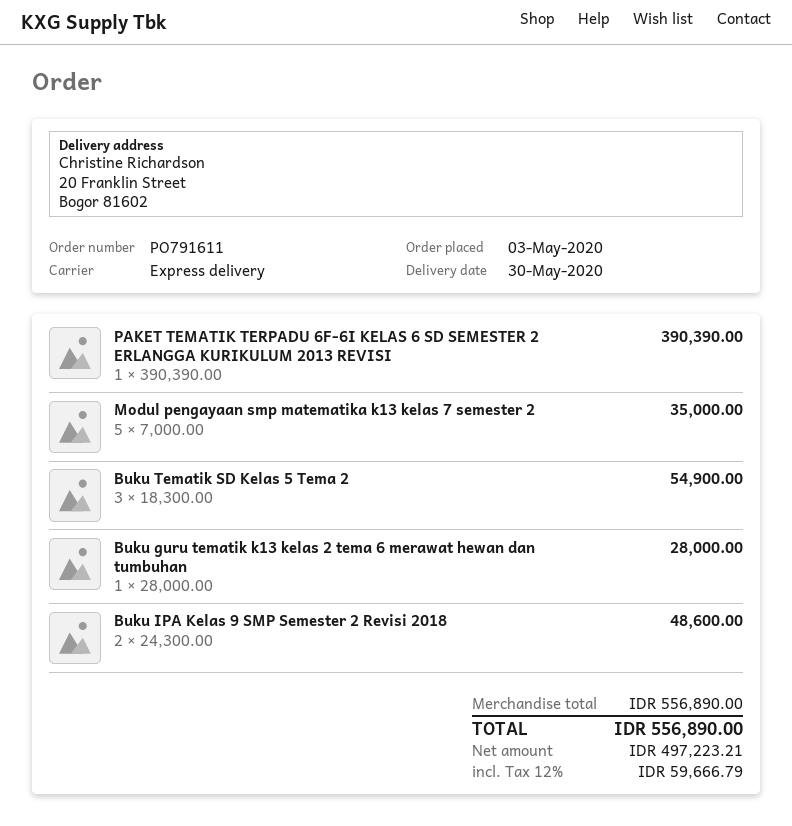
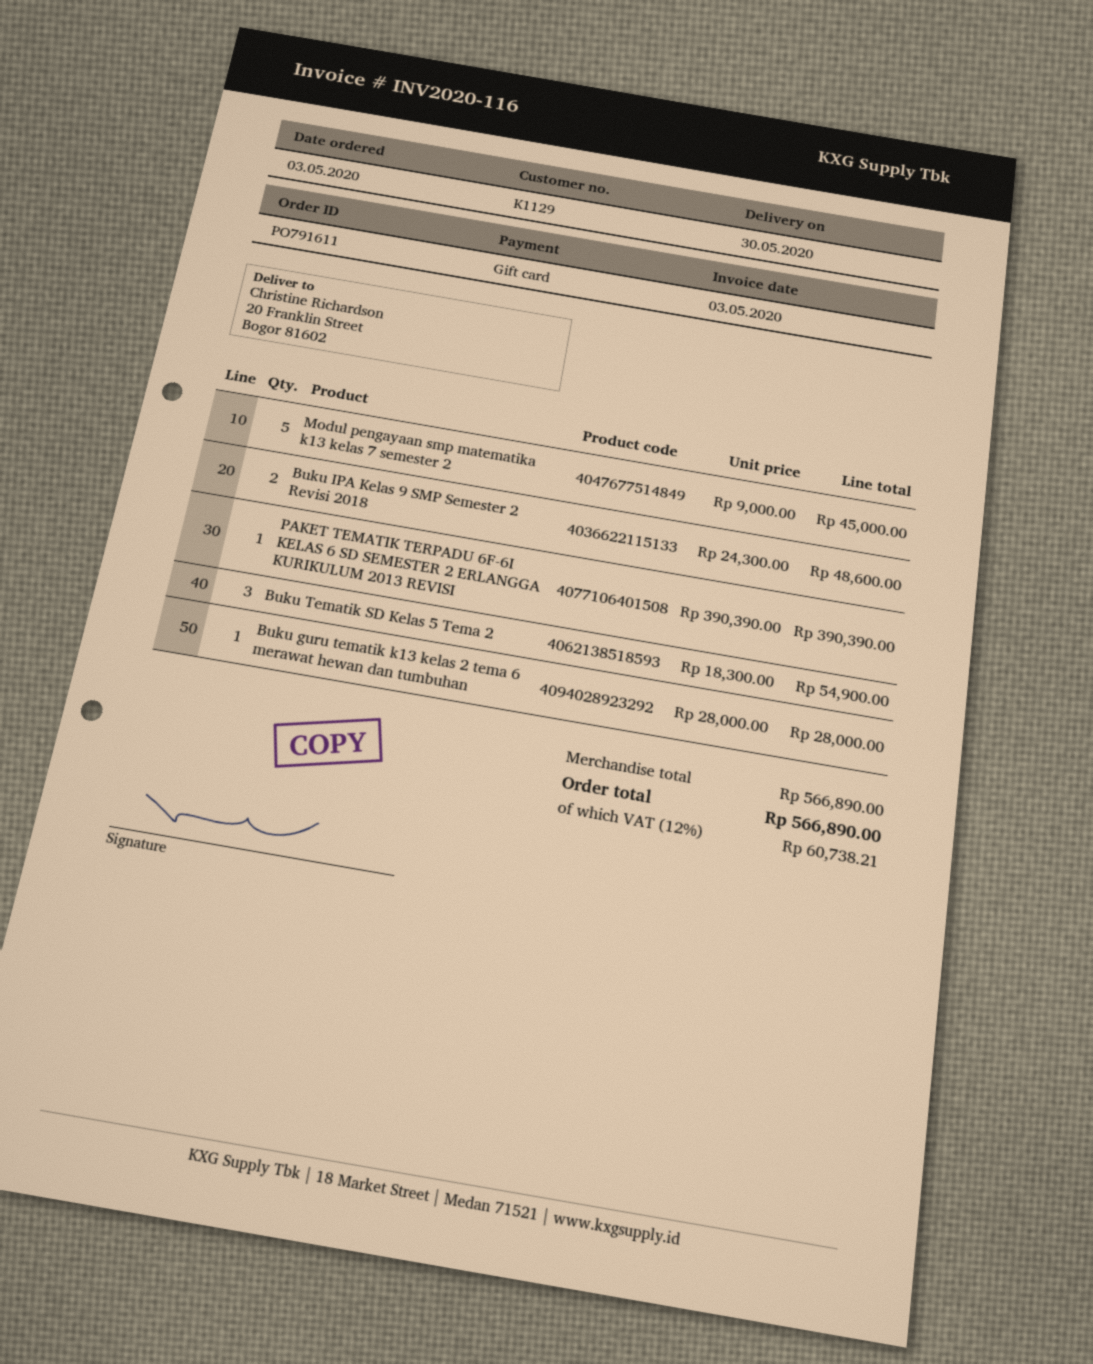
Modul pengayaan smp matematika k13 kelas 7 semester 2: 5 x 7000.00 = 35000.00 -> 5 x 9000.00 = 45000.00
subtotal: 556890.00 -> 566890.00
tax: 12% = 59666.79 -> 12% = 60738.21
total: 556890.00 -> 566890.00

